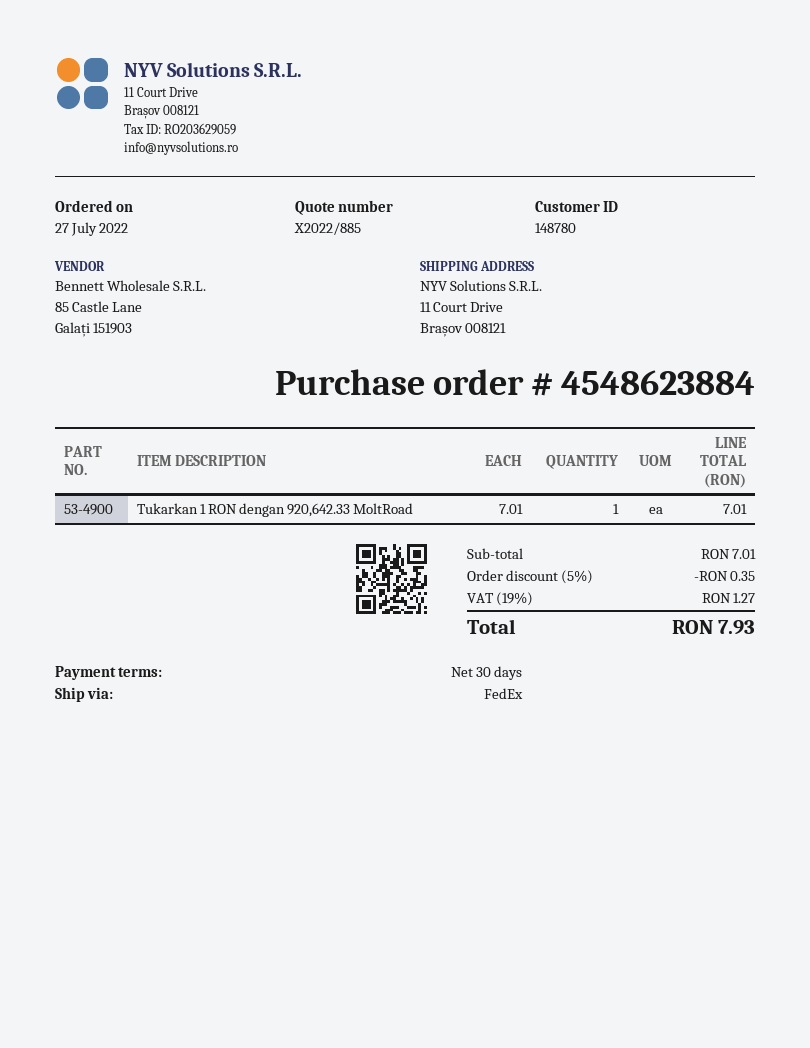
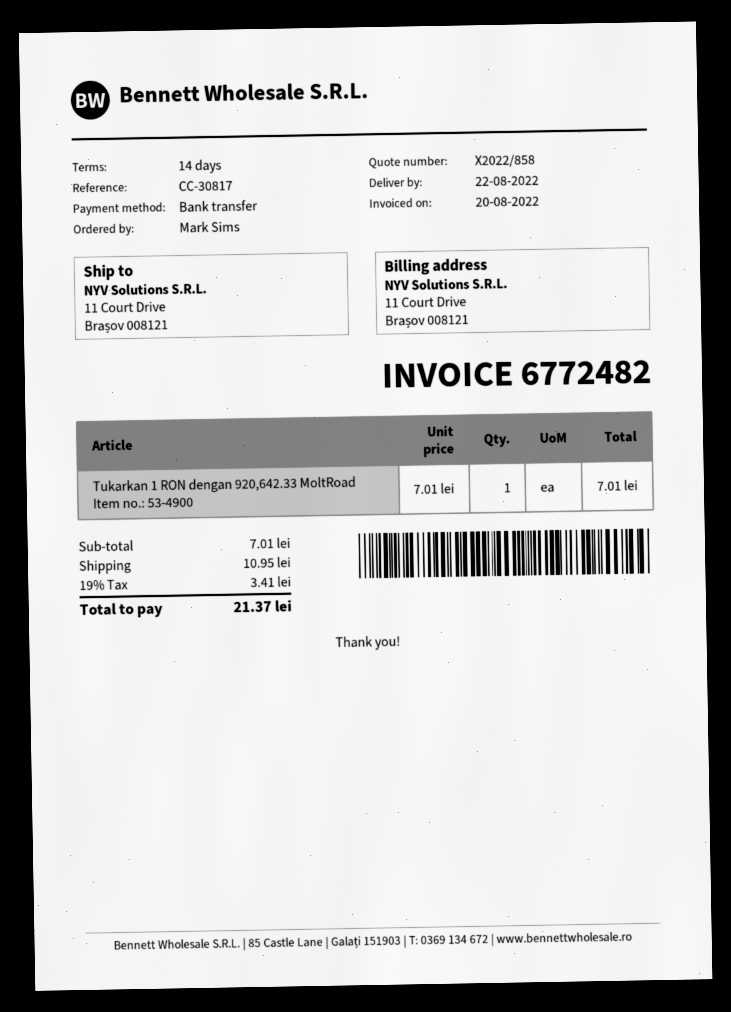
quote number: X2022/885 -> X2022/858
payment terms: 30 days -> 14 days
discount: 5% = 0.35 -> none
shipping: none -> 10.95
tax: 19% = 1.27 -> 19% = 3.41
total: 7.93 -> 21.37

